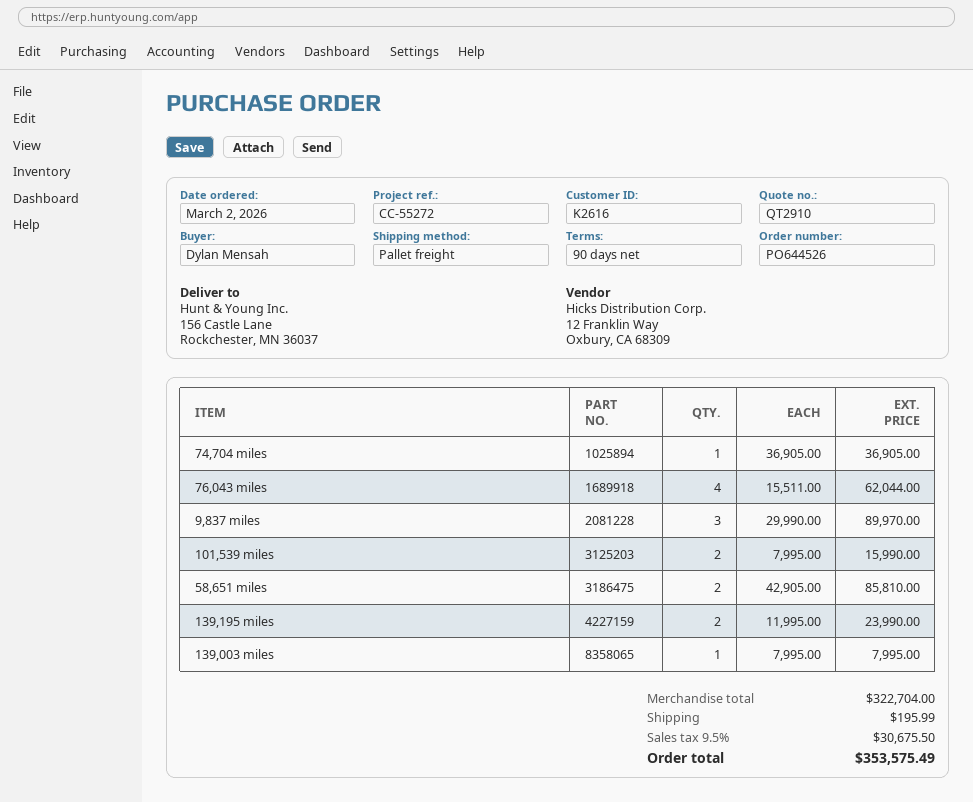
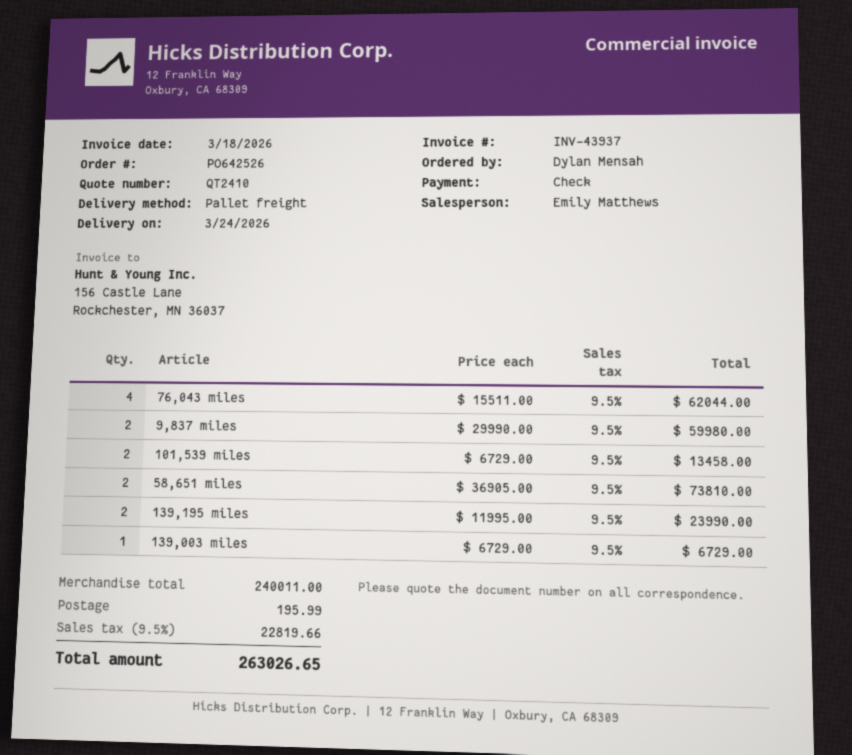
quote number: QT2910 -> QT2410
order number: PO644526 -> PO642526
74,704 miles: 1 x 36905.00 = 36905.00 -> none
9,837 miles: 3 x 29990.00 = 89970.00 -> 2 x 29990.00 = 59980.00
101,539 miles: 2 x 7995.00 = 15990.00 -> 2 x 6729.00 = 13458.00
58,651 miles: 2 x 42905.00 = 85810.00 -> 2 x 36905.00 = 73810.00
139,003 miles: 1 x 7995.00 = 7995.00 -> 1 x 6729.00 = 6729.00
subtotal: 322704.00 -> 240011.00
tax: 9.5% = 30675.50 -> 9.5% = 22819.66
total: 353575.49 -> 263026.65

